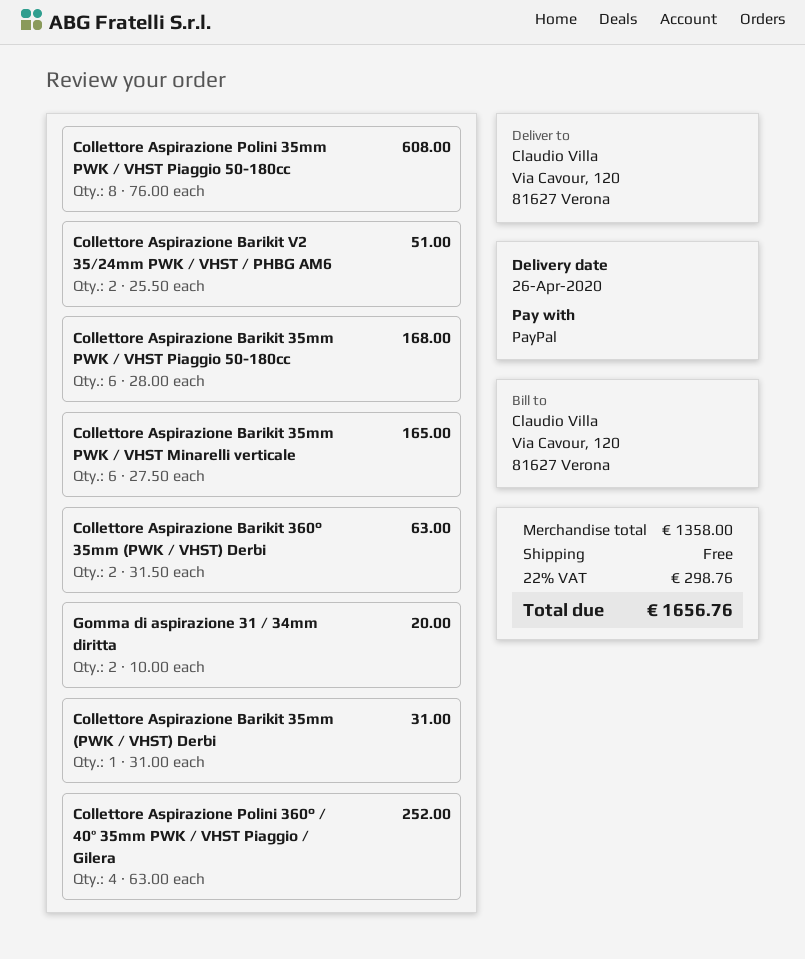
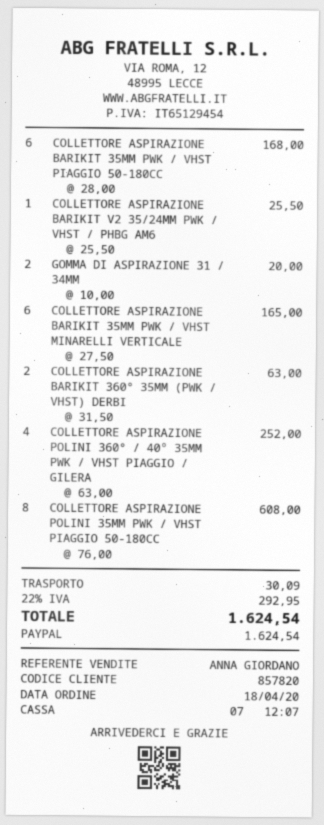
Collettore Aspirazione Barikit V2 35/24mm PWK / VHST / PHBG AM6: 2 x 25.50 = 51.00 -> 1 x 25.50 = 25.50
Collettore Aspirazione Barikit 35mm (PWK / VHST) Derbi: 1 x 31.00 = 31.00 -> none
shipping: 0.00 -> 30.09
tax: 22% = 298.76 -> 22% = 292.95
total: 1656.76 -> 1624.54

